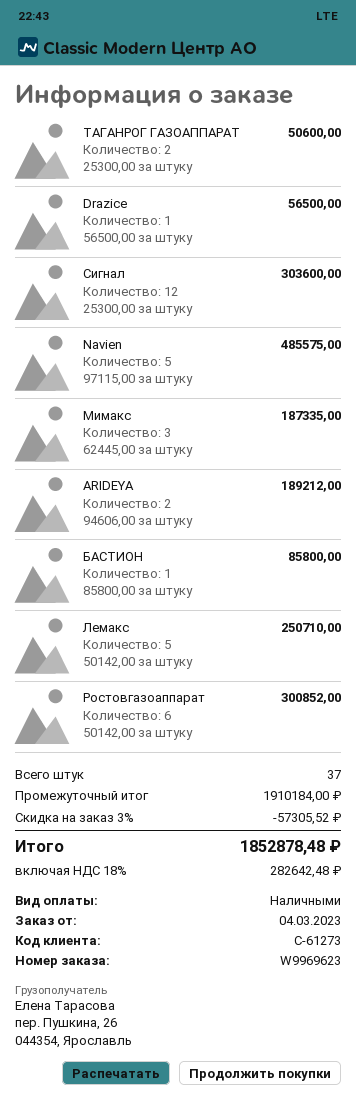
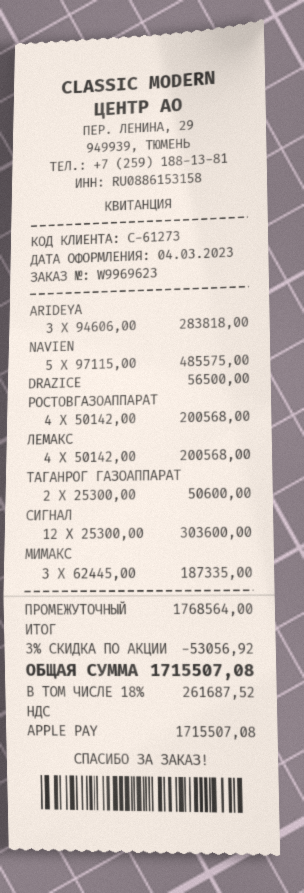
payment method: cash -> Apple Pay
ARIDEYA: 2 x 94606.00 = 189212.00 -> 3 x 94606.00 = 283818.00
БАСТИОН: 1 x 85800.00 = 85800.00 -> none
Лемакс: 5 x 50142.00 = 250710.00 -> 4 x 50142.00 = 200568.00
Ростовгазоаппарат: 6 x 50142.00 = 300852.00 -> 4 x 50142.00 = 200568.00
subtotal: 1910184.00 -> 1768564.00
discount: 3% = 57305.52 -> 3% = 53056.92
tax: 18% = 282642.48 -> 18% = 261687.52
total: 1852878.48 -> 1715507.08

